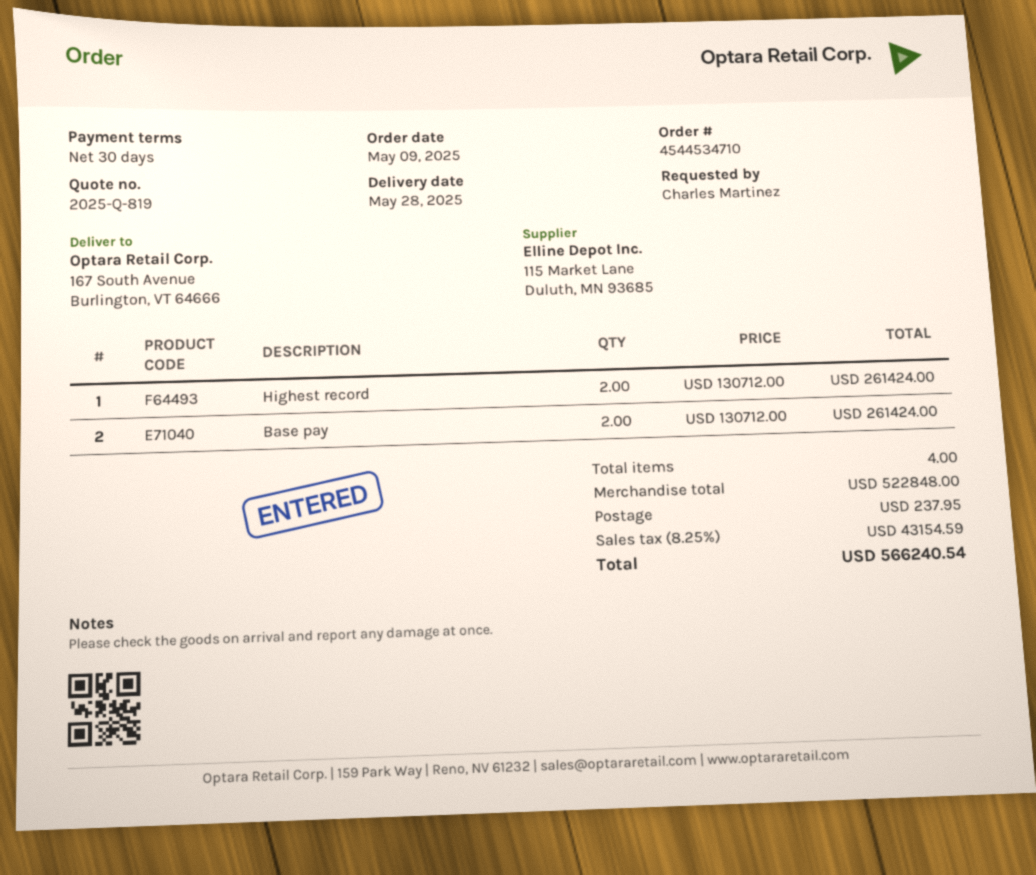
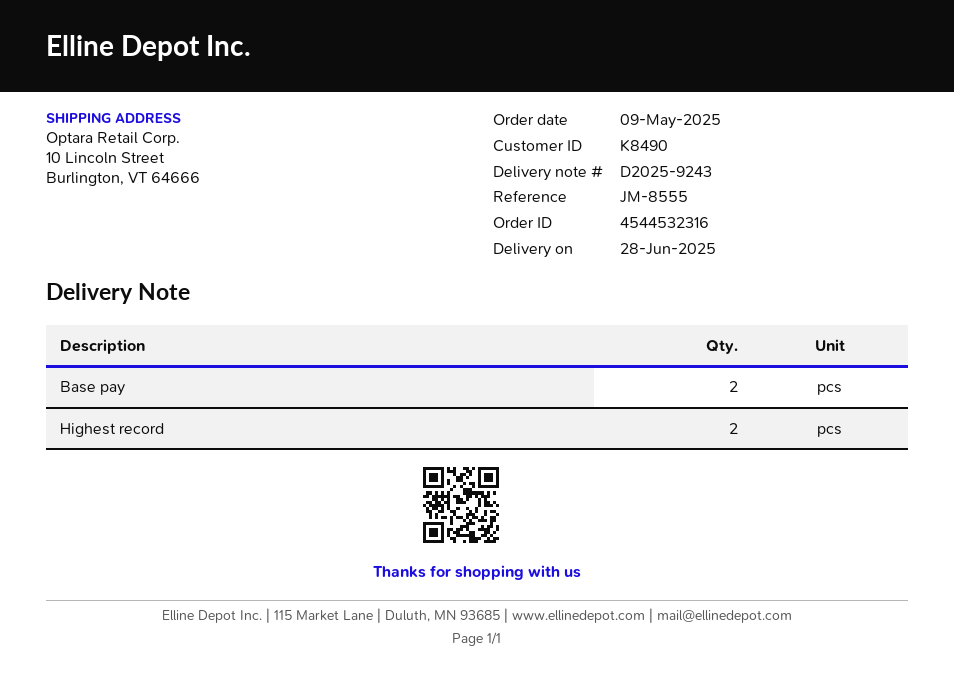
order number: 4544534710 -> 4544532316
delivery date: 2025-05-28 -> 2025-06-28
ship to: 167 South Avenue, Burlington, VT 64666 -> 10 Lincoln Street, Burlington, VT 64666

